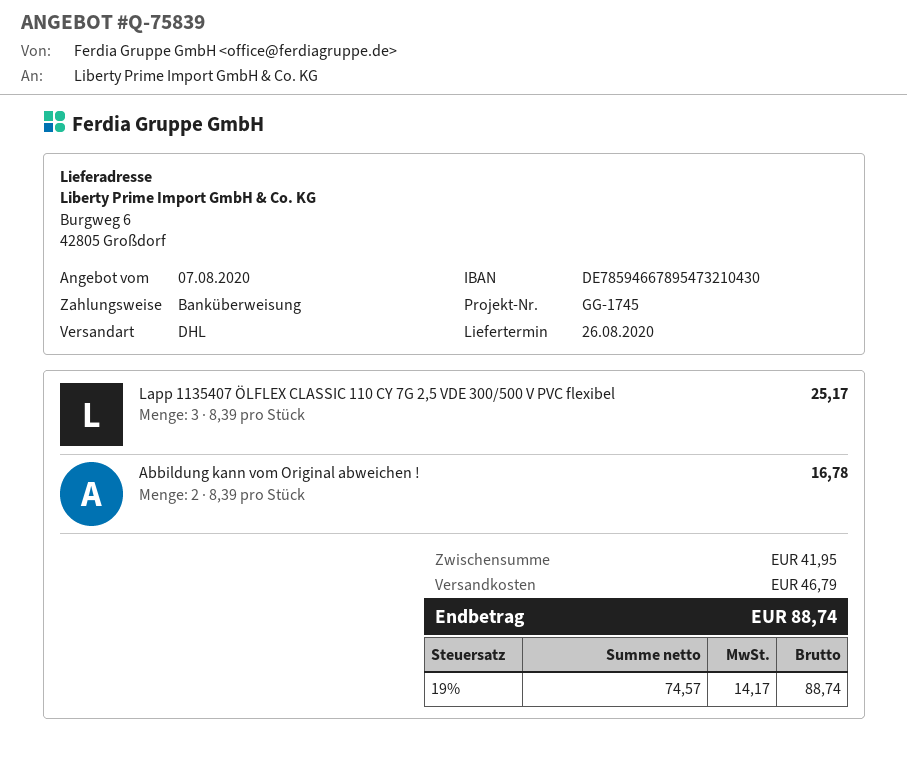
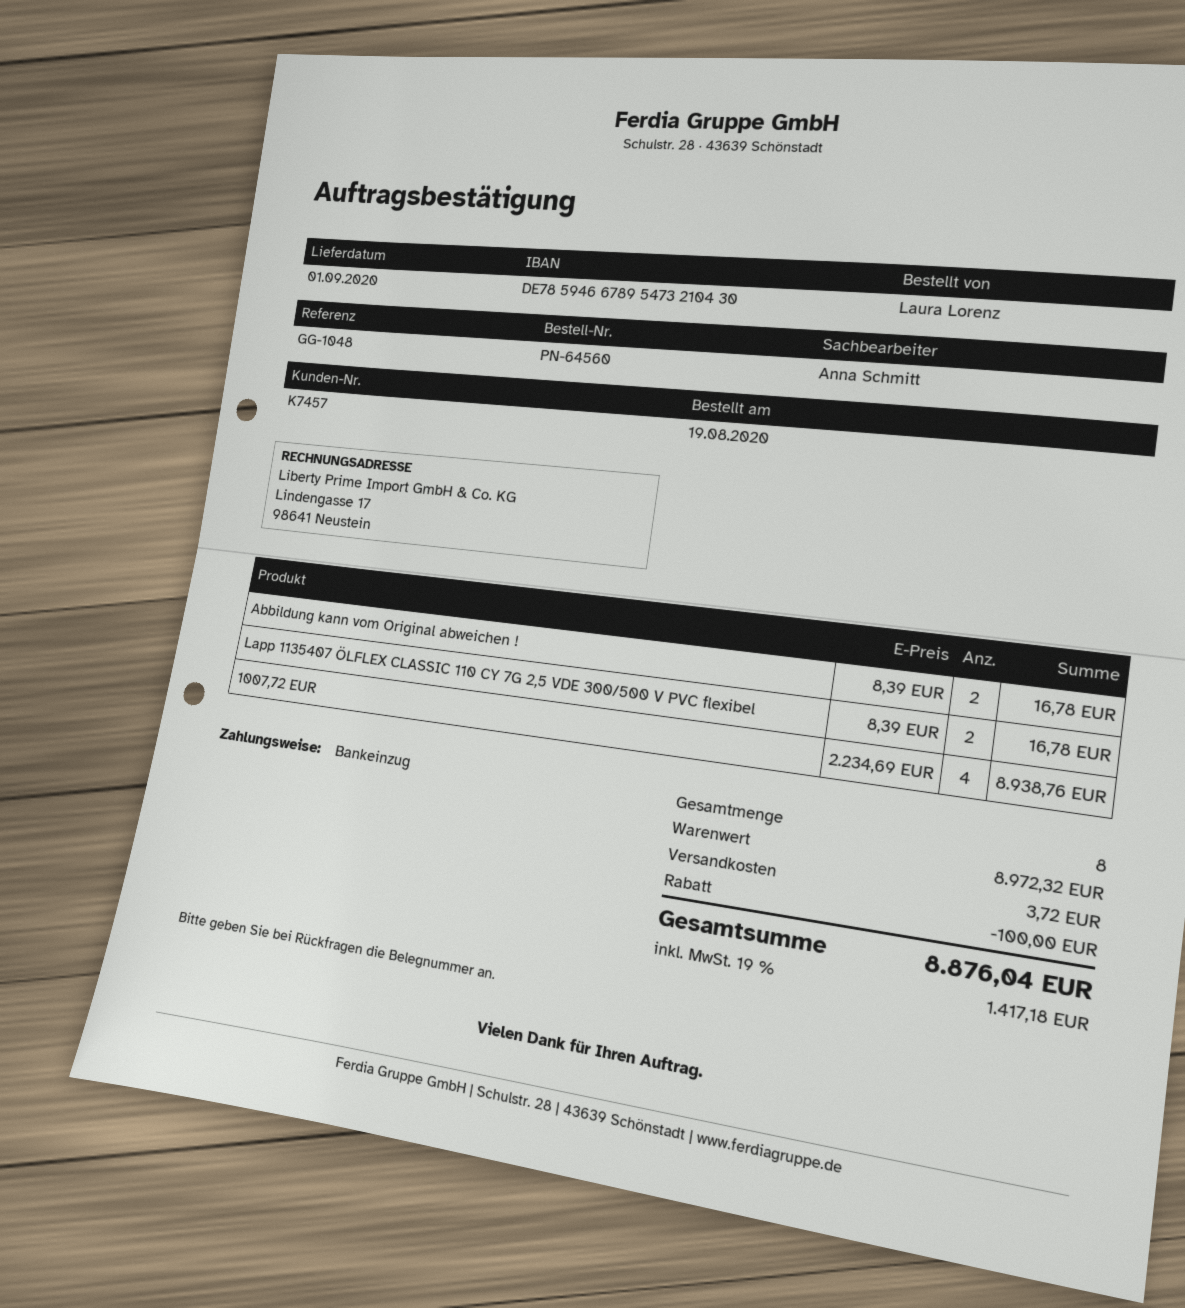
delivery date: 2020-08-26 -> 2020-09-01
reference: GG-1745 -> GG-1048
payment method: bank transfer -> direct debit
Lapp 1135407 ÖLFLEX CLASSIC 110 CY 7G 2,5 VDE 300/500 V PVC flexibel: 3 x 8.39 = 25.17 -> 2 x 8.39 = 16.78
1007,72 EUR: none -> 4 x 2234.69 = 8938.76
subtotal: 41.95 -> 8972.32
discount: none -> 100.00
shipping: 46.79 -> 3.72
tax: 19% = 14.17 -> 19% = 1417.18
total: 88.74 -> 8876.04

